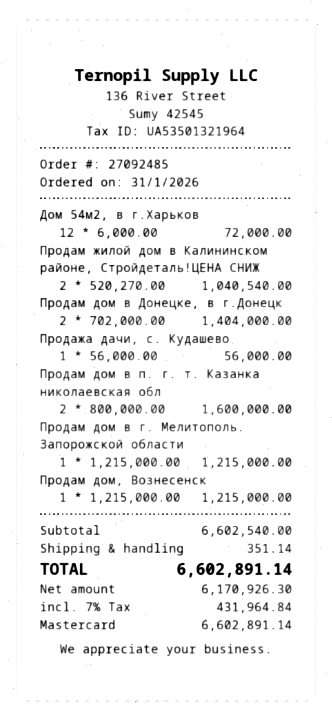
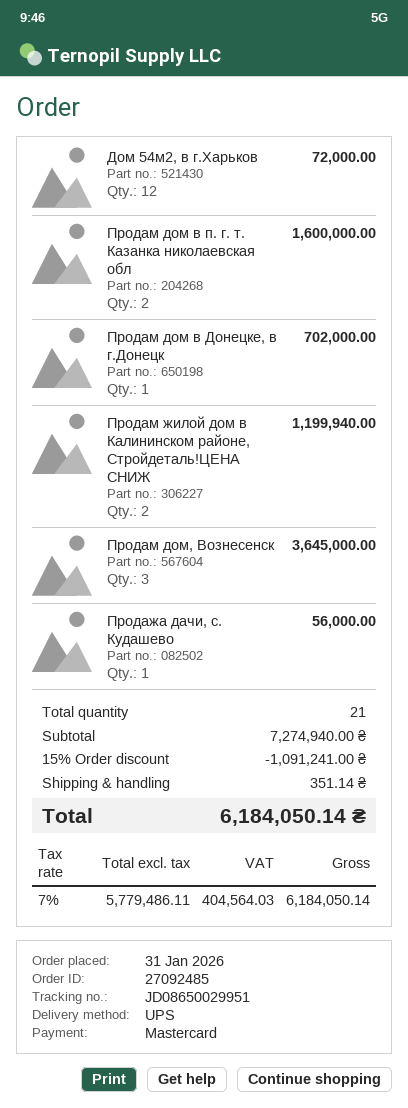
Продам жилой дом в Калининском районе, Стройдеталь!ЦЕНА СНИЖ: 2 for 1040540.00 -> 2 for 1199940.00
Продам дом в Донецке, в г.Донецк: 2 for 1404000.00 -> 1 for 702000.00
Продам дом в г. Мелитополь. Запорожской области: 1 for 1215000.00 -> none
Продам дом, Вознесенск: 1 for 1215000.00 -> 3 for 3645000.00
subtotal: 6602540.00 -> 7274940.00
discount: none -> 15% = 1091241.00
net: 6170926.30 -> 5779486.11
tax: 7% = 431964.84 -> 7% = 404564.03
total: 6602891.14 -> 6184050.14

